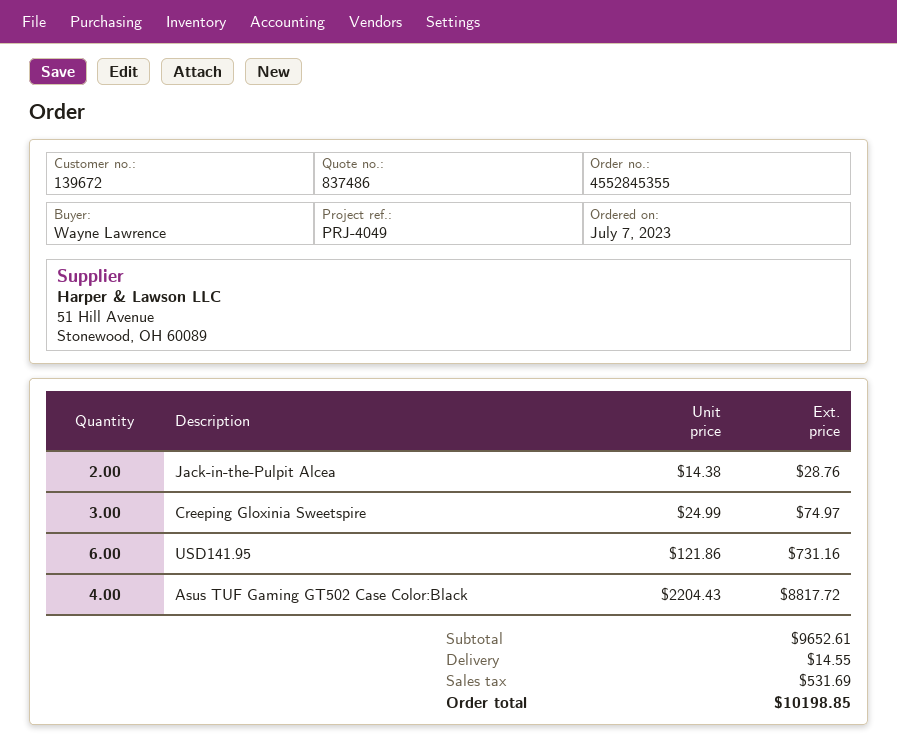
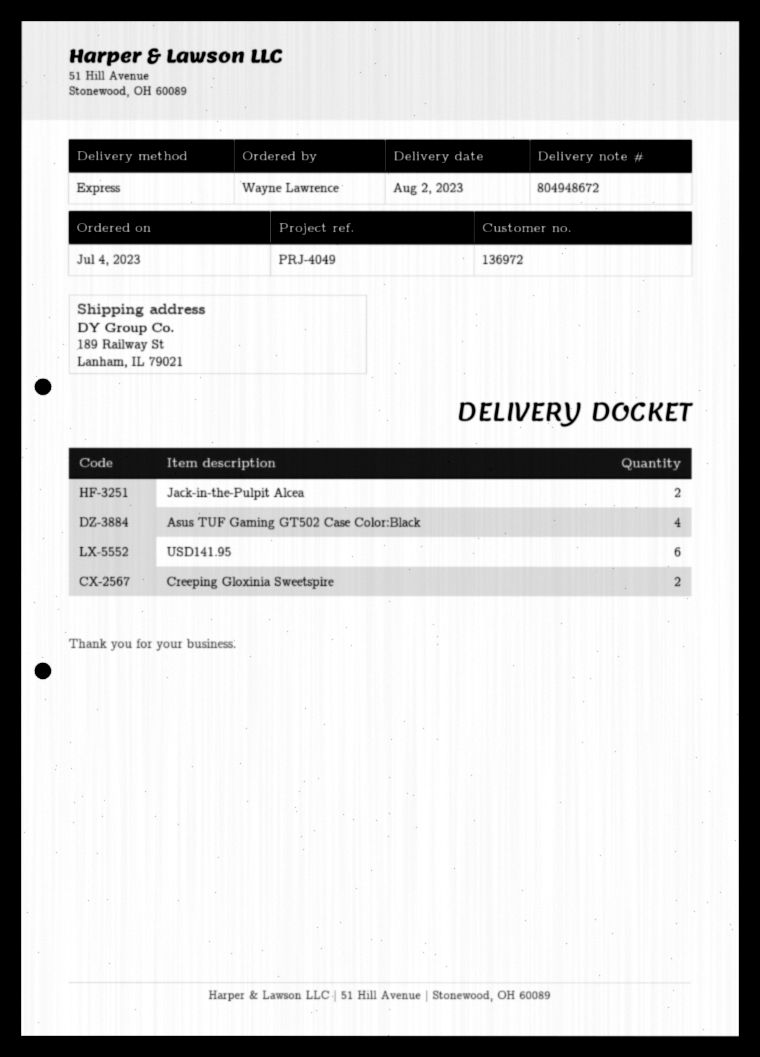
order date: 2023-07-07 -> 2023-07-04
customer number: 139672 -> 136972
Creeping Gloxinia Sweetspire: 3 -> 2

